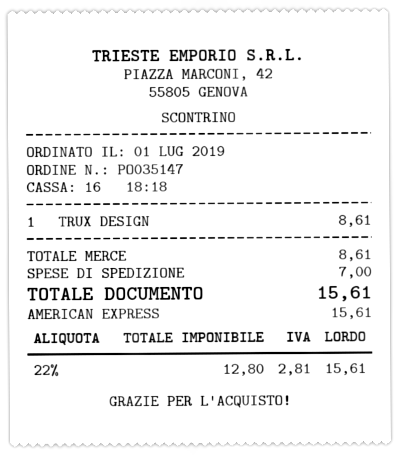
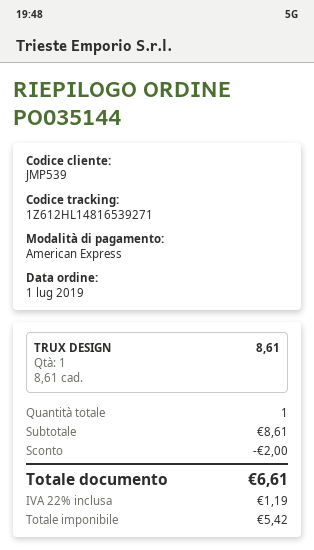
order number: PO035147 -> PO035144
discount: none -> 2.00
shipping: 7.00 -> none
net: 12.80 -> 5.42
tax: 22% = 2.81 -> 22% = 1.19
total: 15.61 -> 6.61

